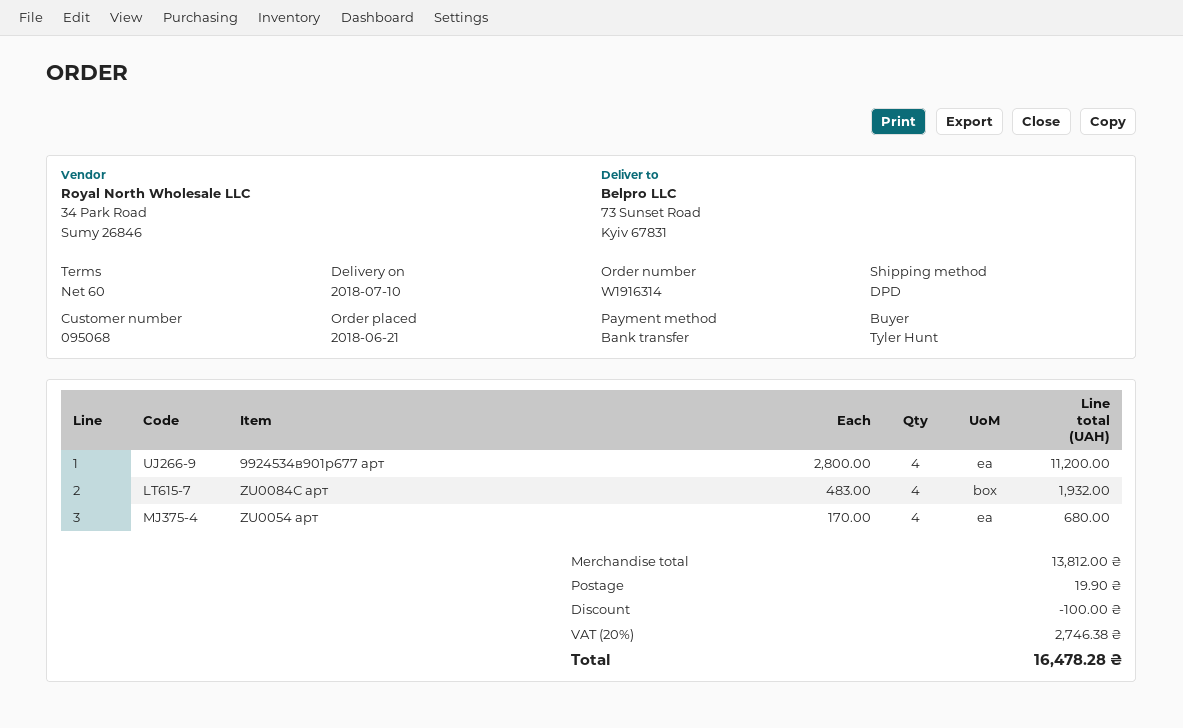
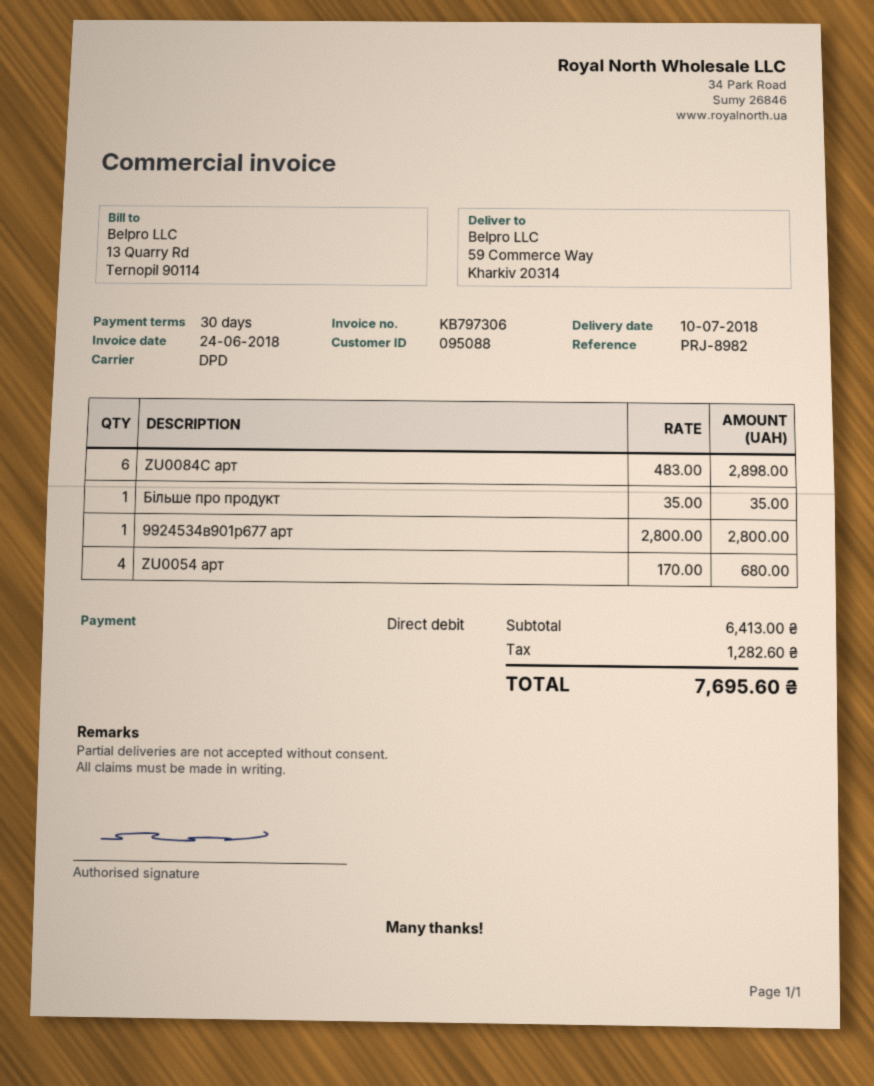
payment terms: 60 days -> 30 days
customer number: 095068 -> 095088
payment method: bank transfer -> direct debit
ship to: 73 Sunset Road, Kyiv 67831 -> 59 Commerce Way, Kharkiv 20314
9924534в901р677 арт: 4 x 2800.00 = 11200.00 -> 1 x 2800.00 = 2800.00
ZU0084С арт: 4 x 483.00 = 1932.00 -> 6 x 483.00 = 2898.00
Більше про продукт: none -> 1 x 35.00 = 35.00
subtotal: 13812.00 -> 6413.00
discount: 100.00 -> none
shipping: 19.90 -> none
tax: 2746.38 -> 1282.60
total: 16478.28 -> 7695.60

